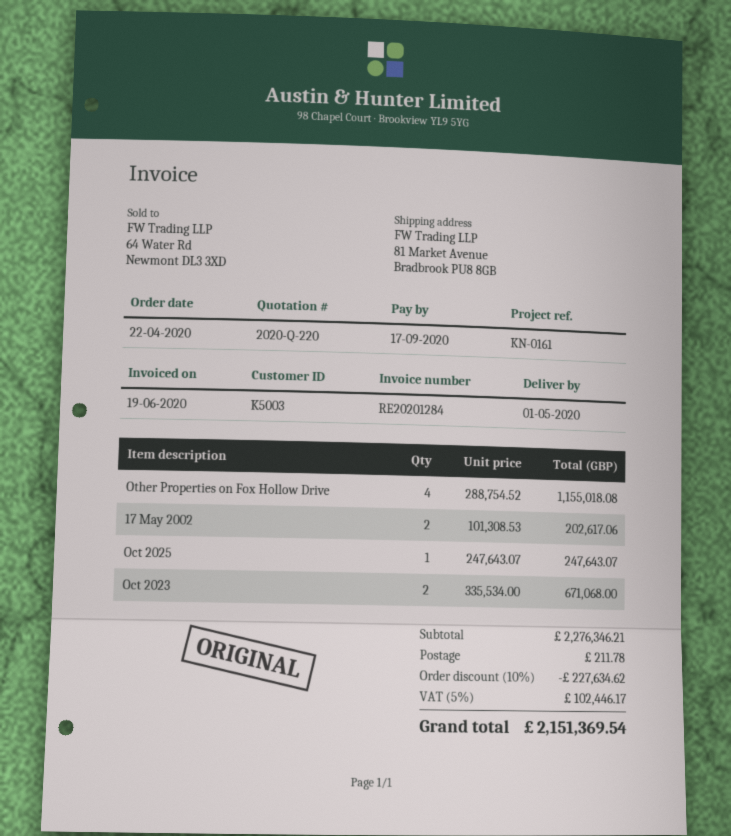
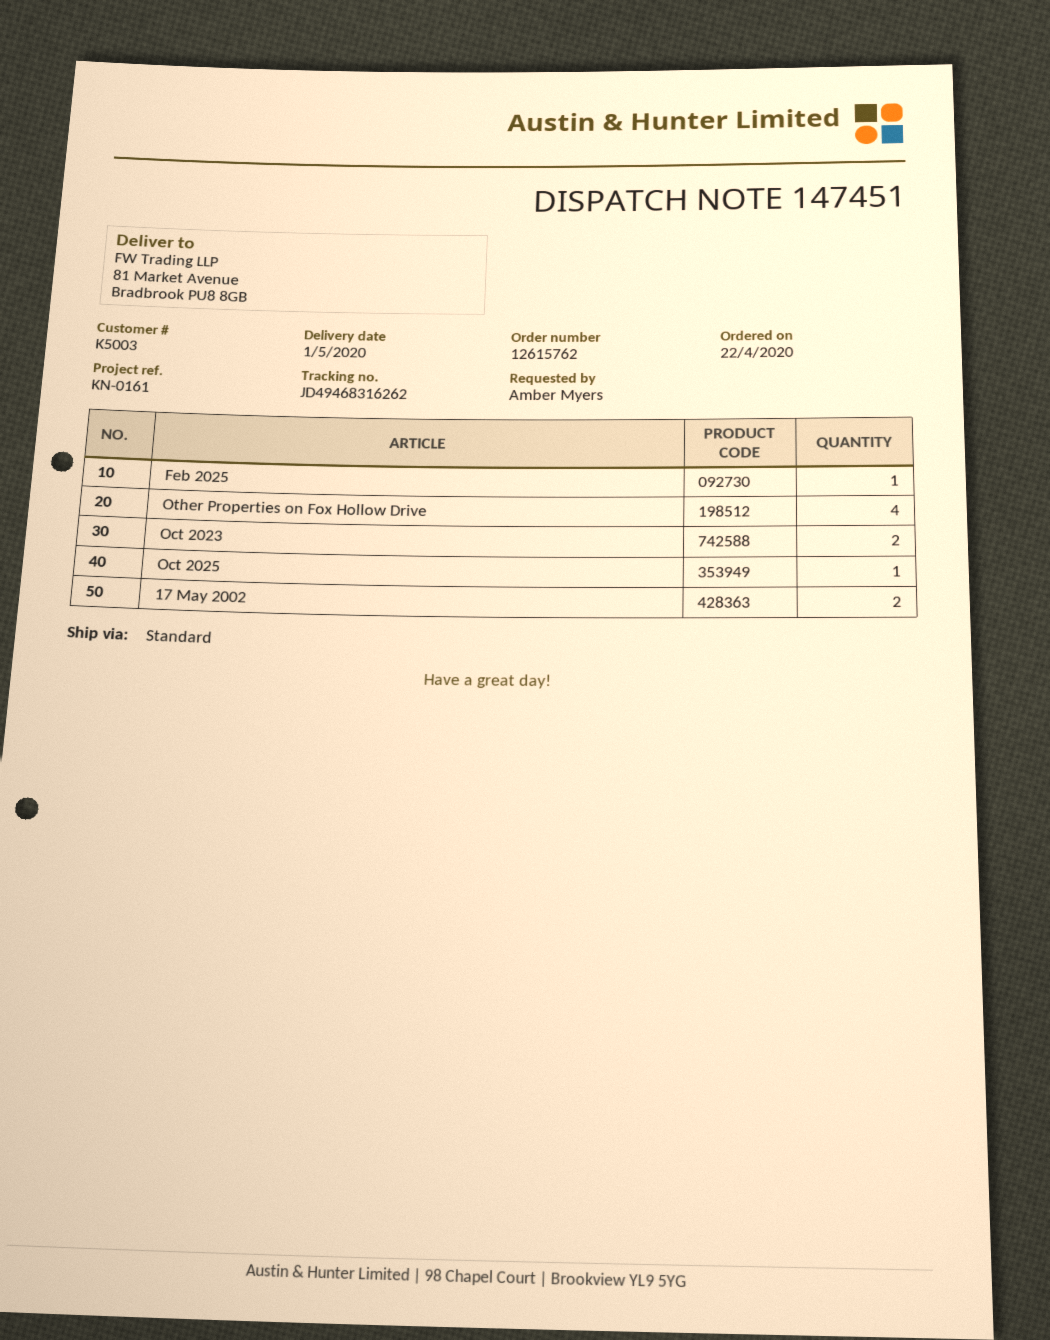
Feb 2025: none -> 1

